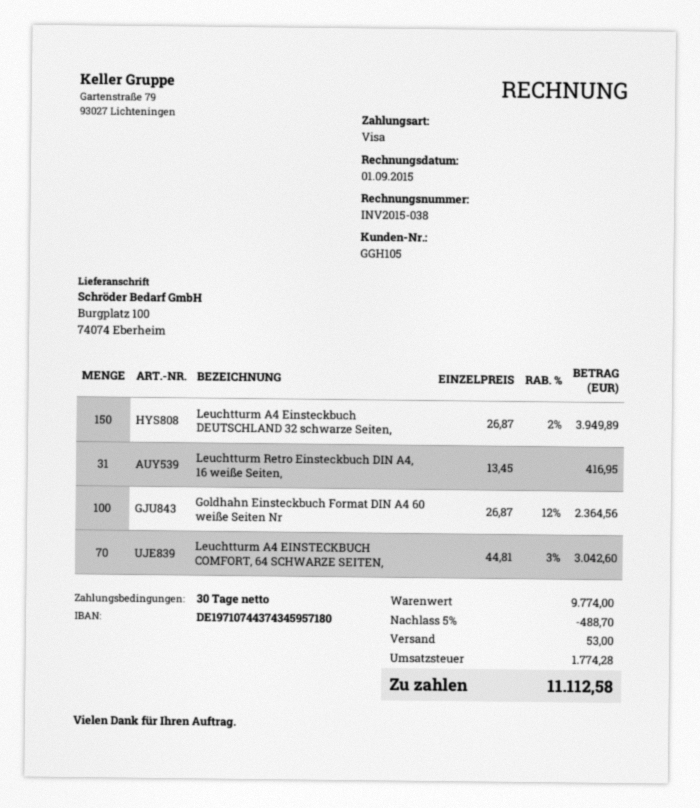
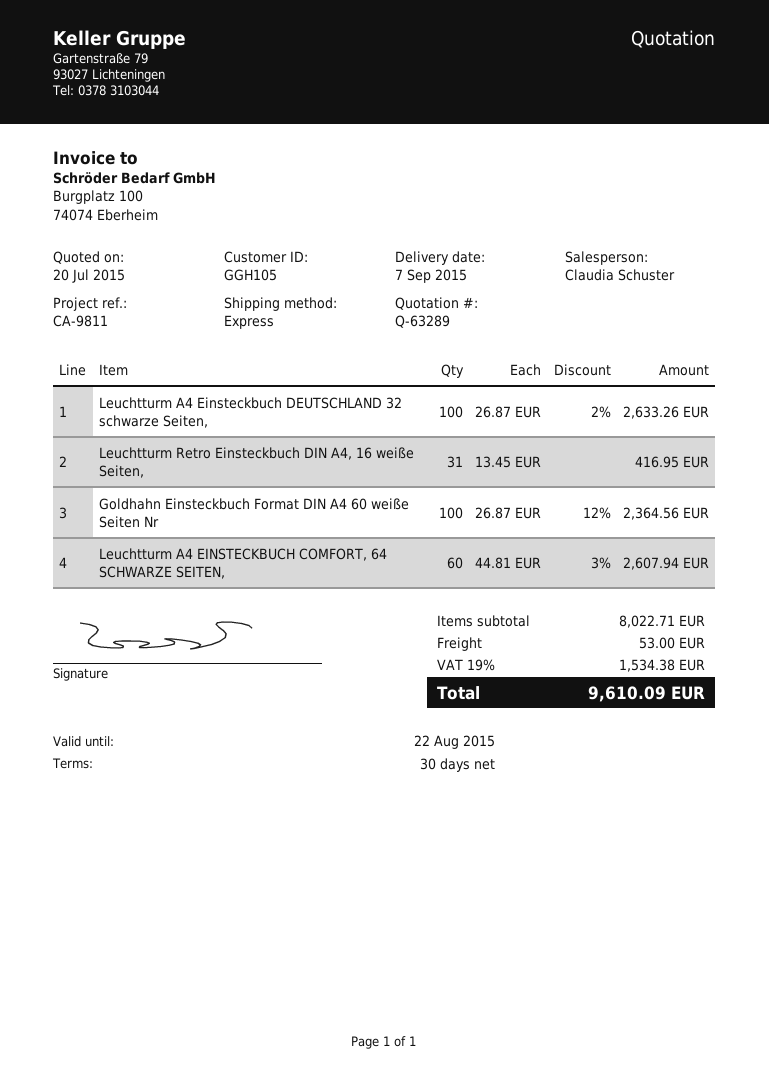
Leuchtturm A4 Einsteckbuch DEUTSCHLAND 32 schwarze Seiten,: 150 x 26.87 - 2% = 3949.89 -> 100 x 26.87 - 2% = 2633.26
Leuchtturm A4 EINSTECKBUCH COMFORT, 64 SCHWARZE SEITEN,: 70 x 44.81 - 3% = 3042.60 -> 60 x 44.81 - 3% = 2607.94
subtotal: 9774.00 -> 8022.71
discount: 5% = 488.70 -> none
tax: 1774.28 -> 1534.38
total: 11112.58 -> 9610.09

